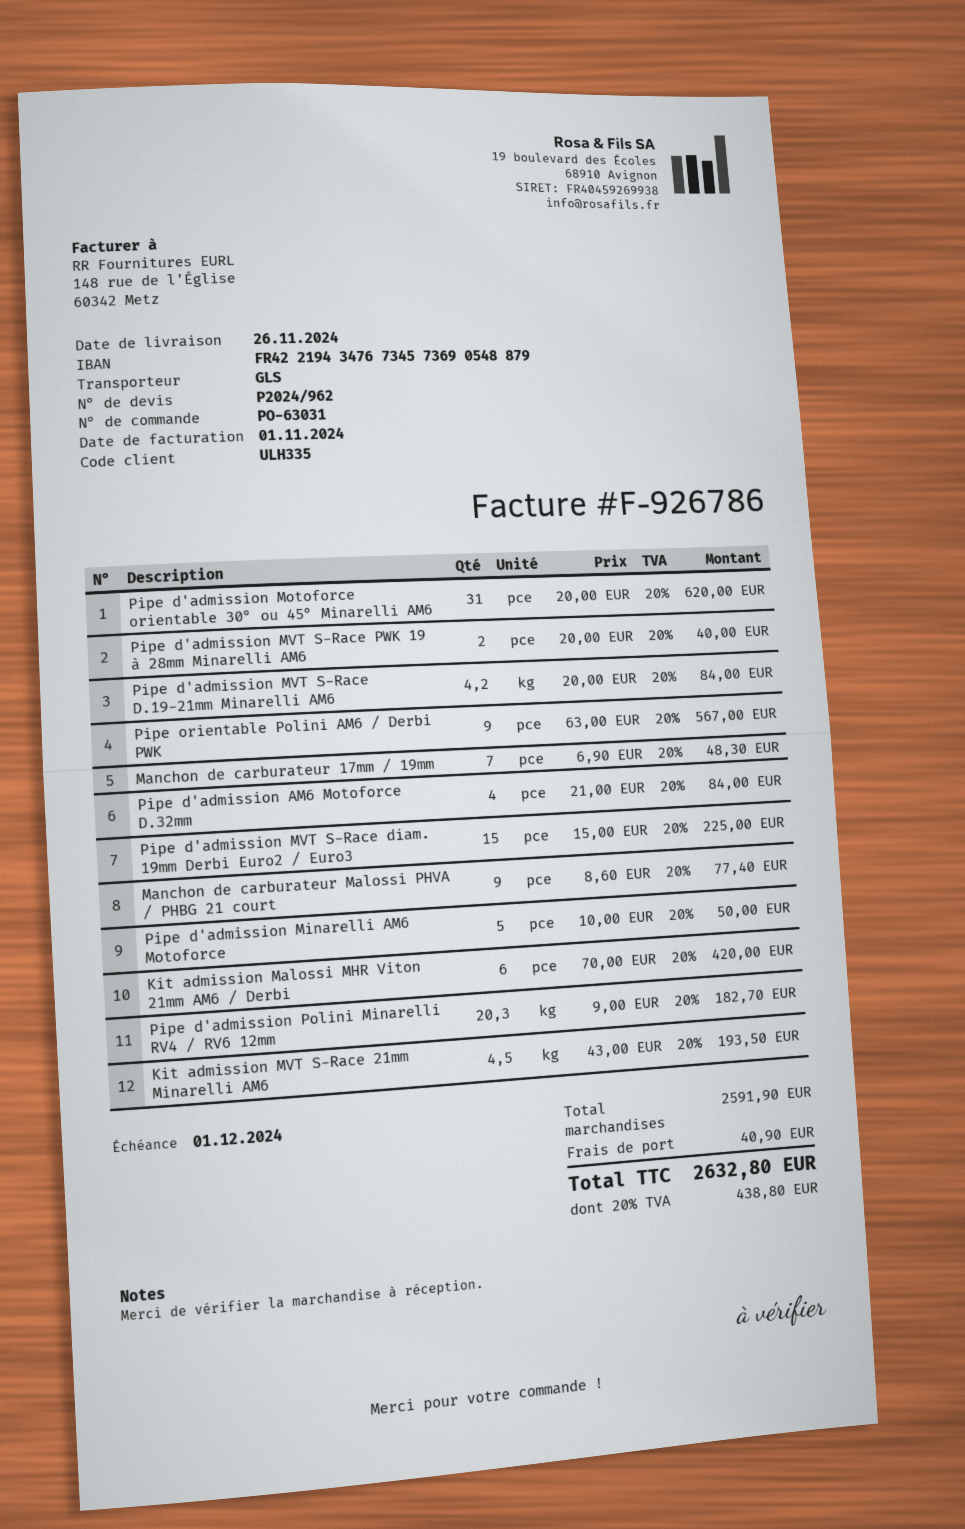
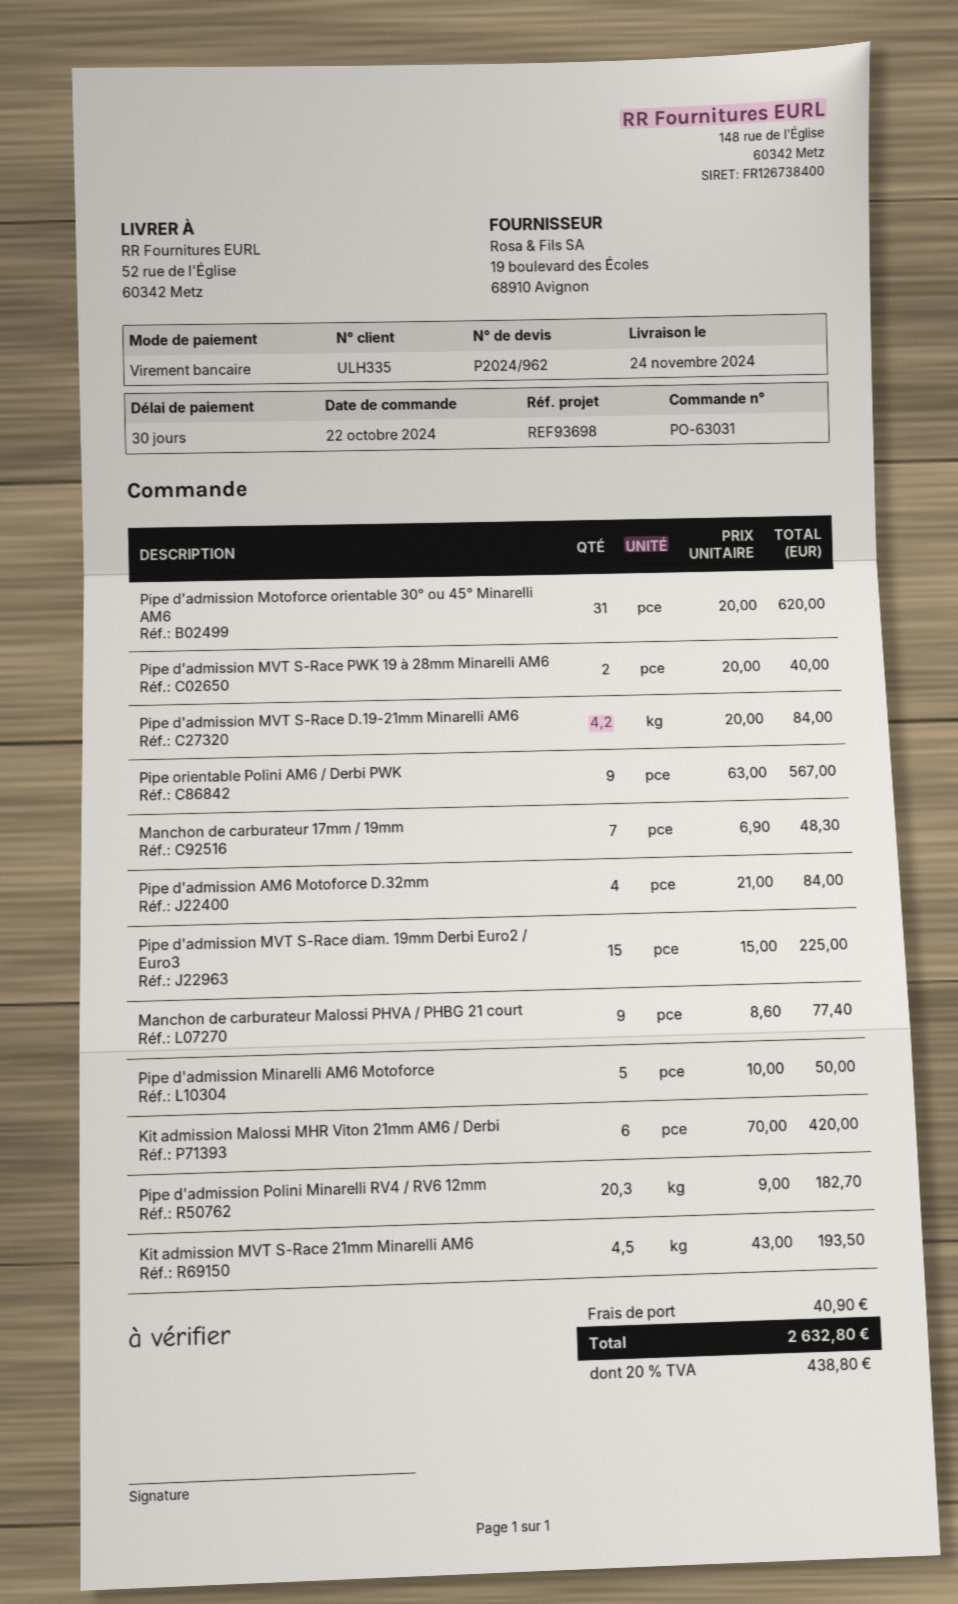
delivery date: 2024-11-26 -> 2024-11-24

